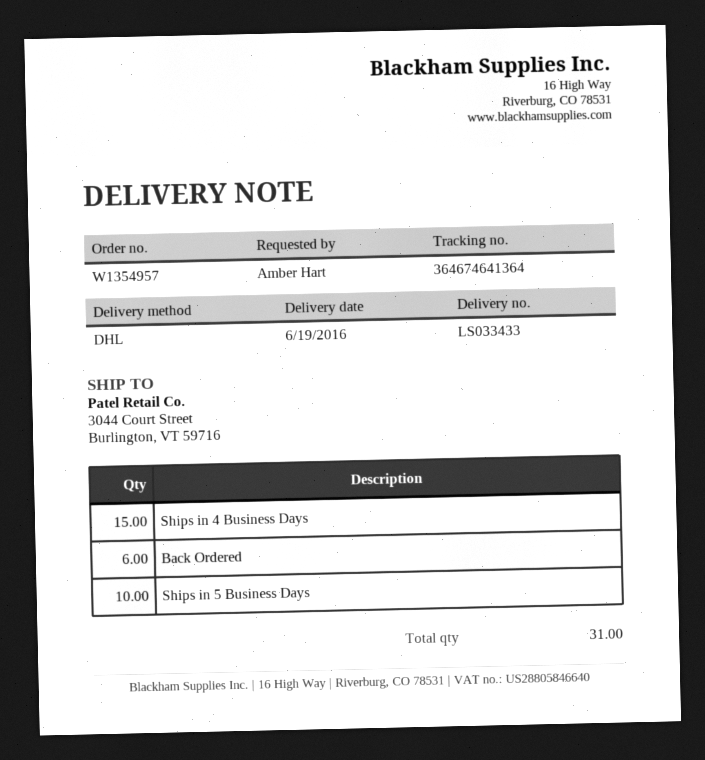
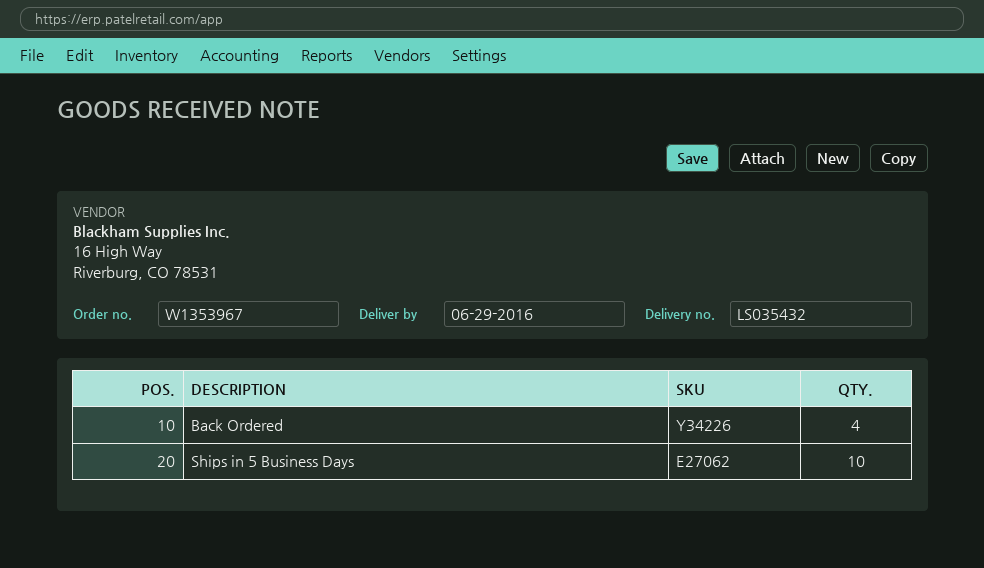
order number: W1354957 -> W1353967
delivery note number: LS033433 -> LS035432
delivery date: 2016-06-19 -> 2016-06-29
Ships in 4 Business Days: 15 -> none
Back Ordered: 6 -> 4

